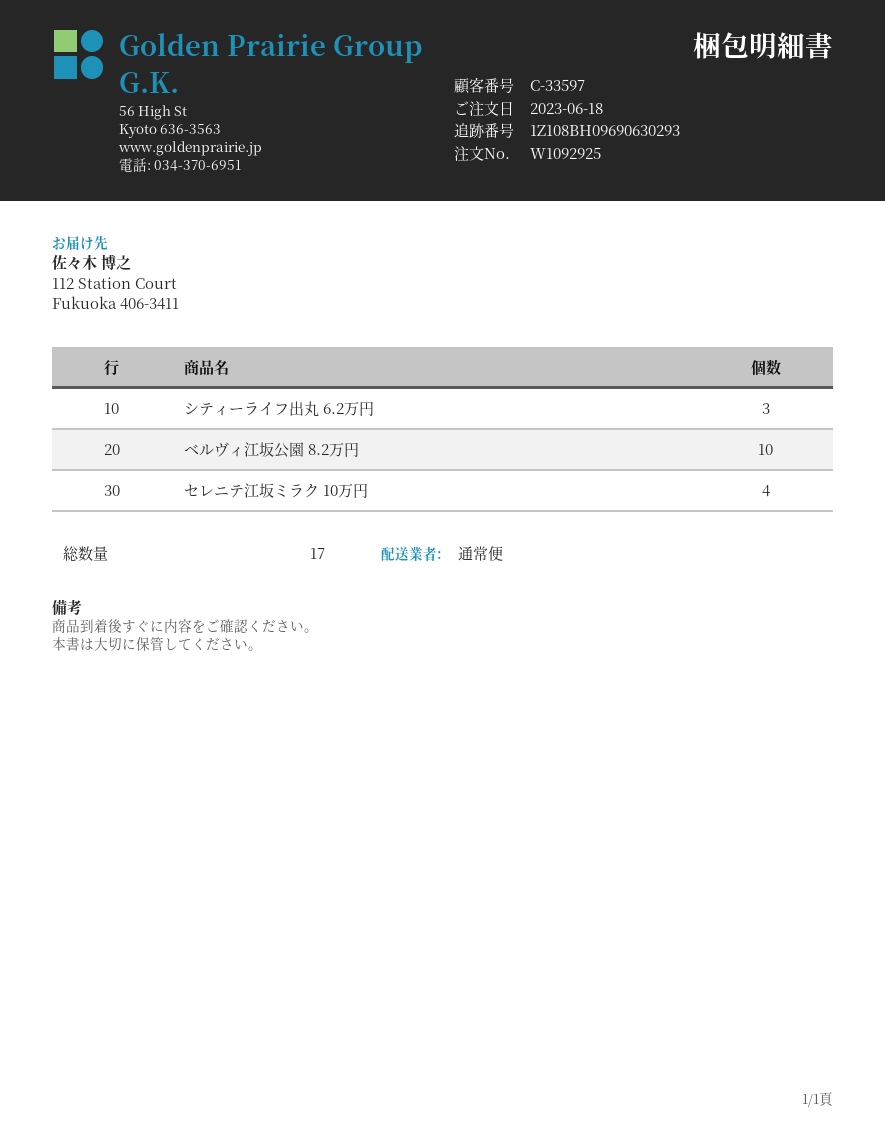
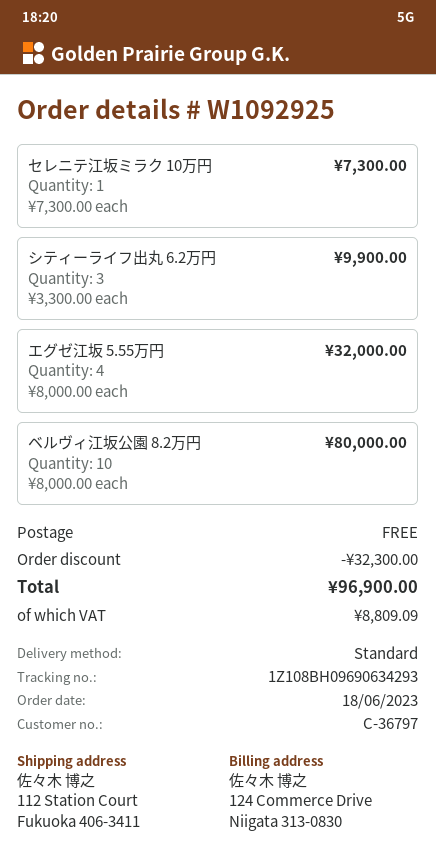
customer number: C-33597 -> C-36797
tracking number: 1Z108BH09690630293 -> 1Z108BH09690634293
セレニテ江坂ミラク 10万円: 4 -> 1
エグゼ江坂 5.55万円: none -> 4

